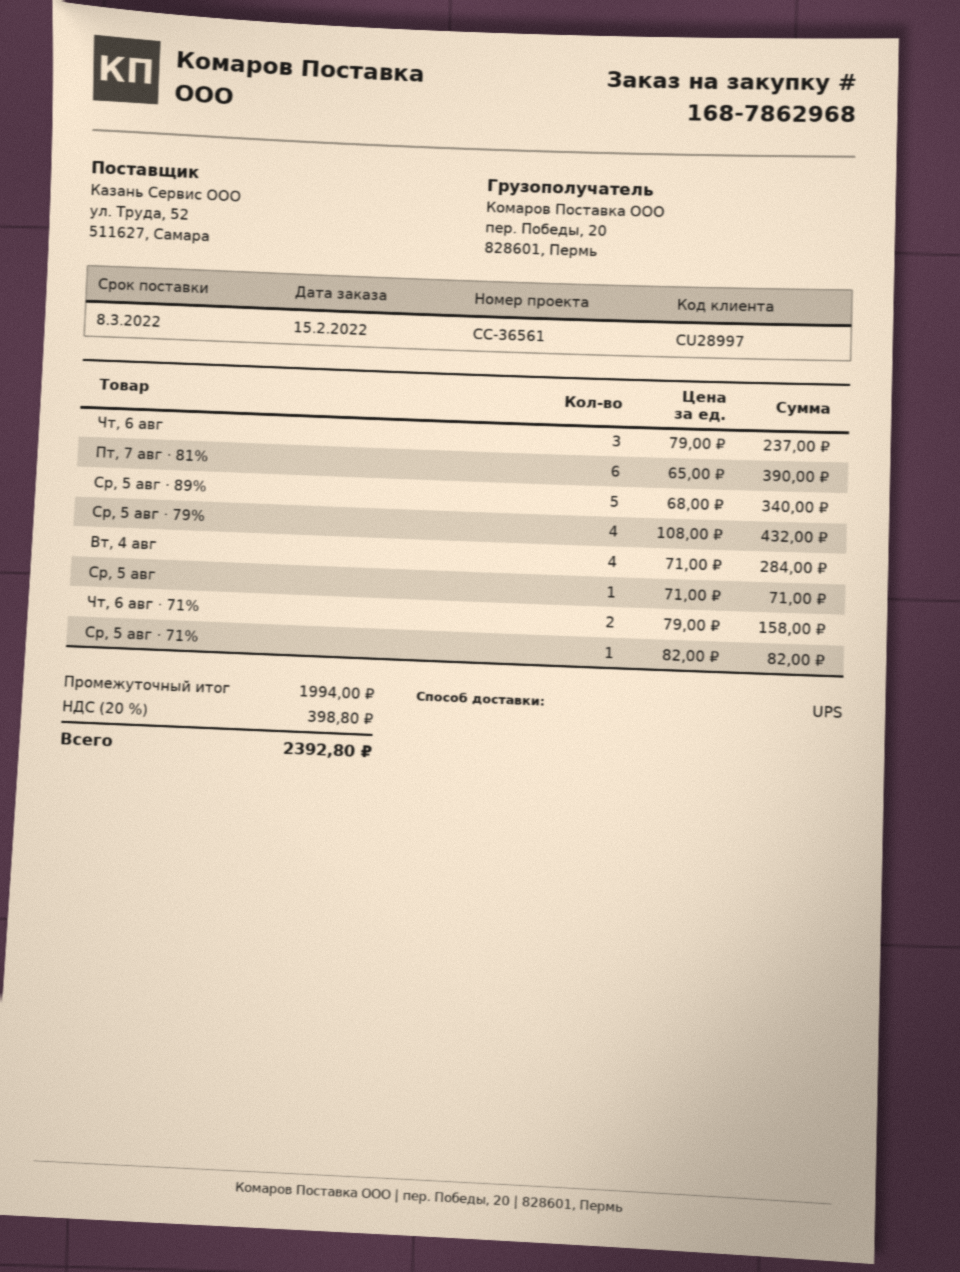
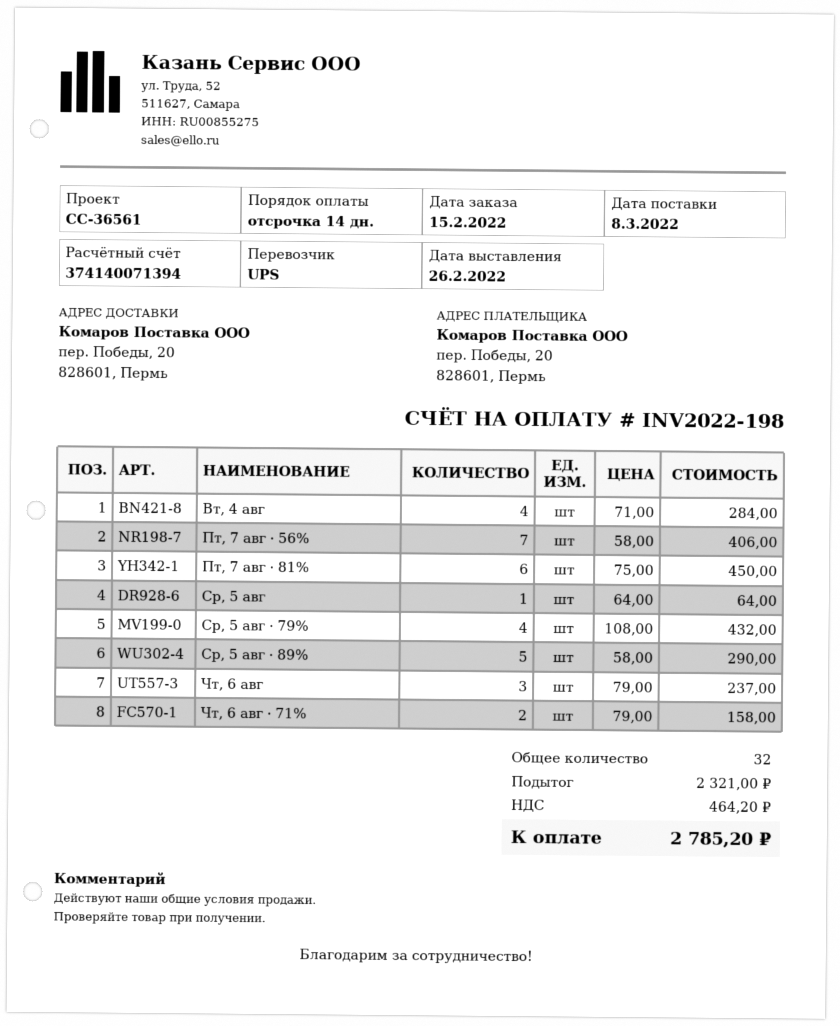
Пт, 7 авг · 81%: 6 x 65.00 = 390.00 -> 6 x 75.00 = 450.00
Ср, 5 авг · 89%: 5 x 68.00 = 340.00 -> 5 x 58.00 = 290.00
Ср, 5 авг: 1 x 71.00 = 71.00 -> 1 x 64.00 = 64.00
Ср, 5 авг · 71%: 1 x 82.00 = 82.00 -> none
Пт, 7 авг · 56%: none -> 7 x 58.00 = 406.00
subtotal: 1994.00 -> 2321.00
tax: 398.80 -> 464.20
total: 2392.80 -> 2785.20

